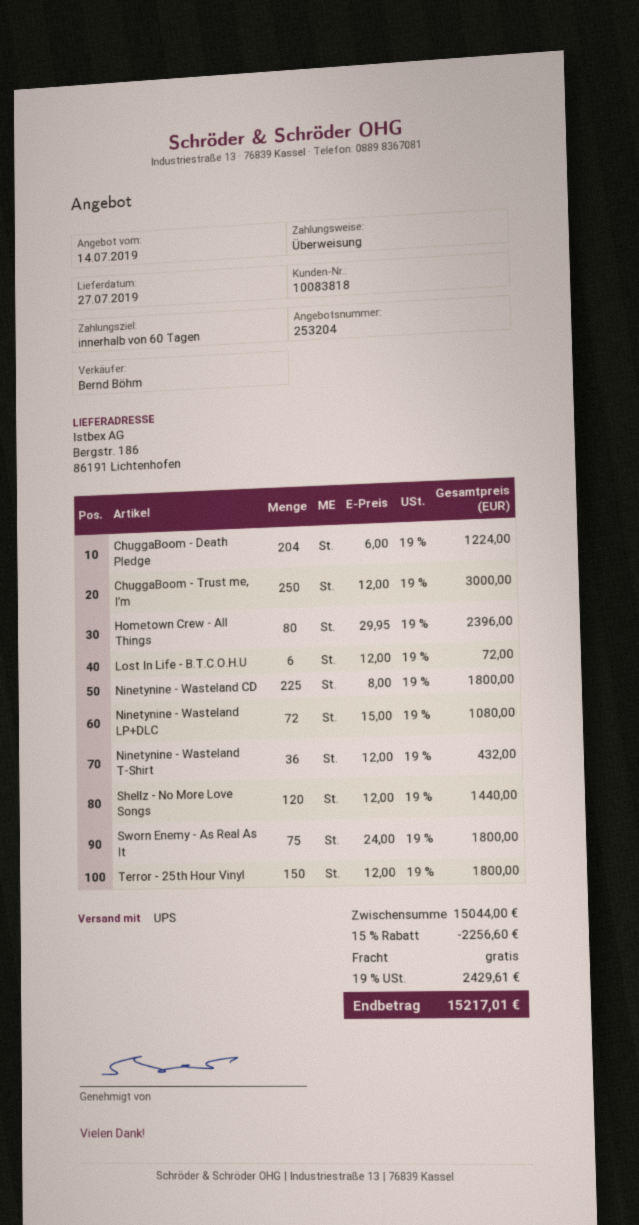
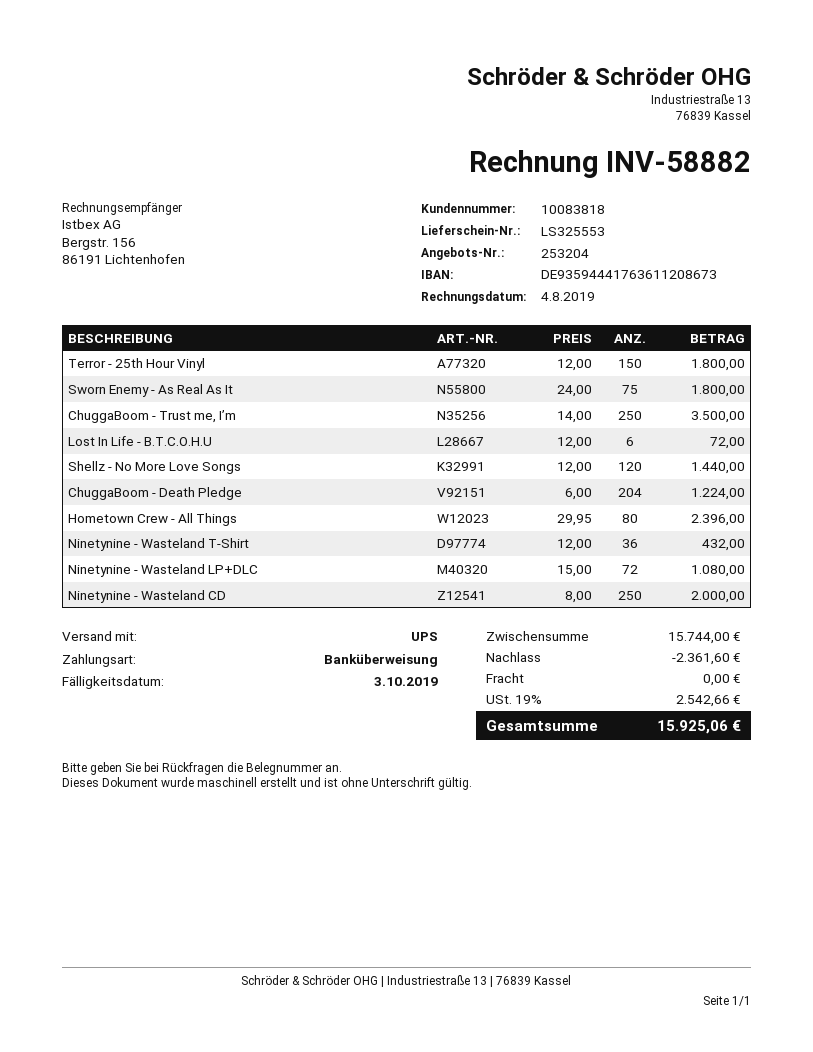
ChuggaBoom - Trust me, I’m: 250 x 12.00 = 3000.00 -> 250 x 14.00 = 3500.00
Ninetynine - Wasteland CD: 225 x 8.00 = 1800.00 -> 250 x 8.00 = 2000.00
subtotal: 15044.00 -> 15744.00
discount: 2256.60 -> 2361.60
tax: 19% = 2429.61 -> 19% = 2542.66
total: 15217.01 -> 15925.06

